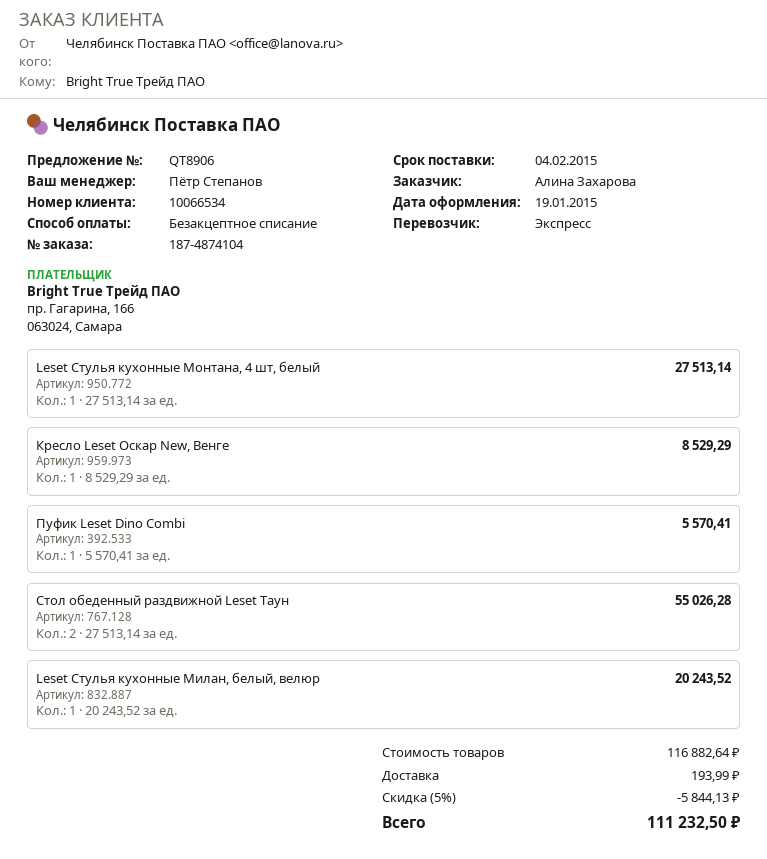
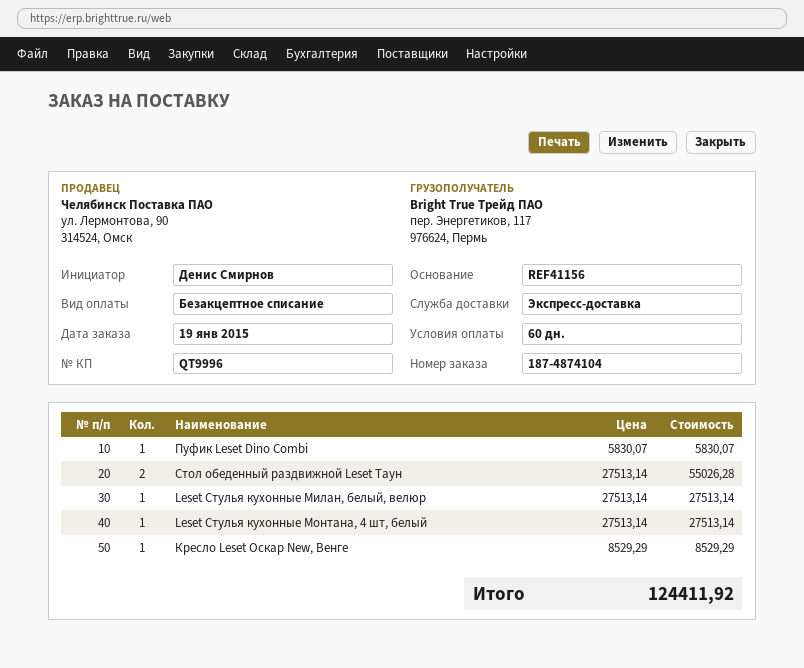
quote number: QT8906 -> QT9996
ordered by: Алина Захарова -> Денис Смирнов
Пуфик Leset Dino Combi: 1 x 5570.41 = 5570.41 -> 1 x 5830.07 = 5830.07
Leset Стулья кухонные Милан, белый, велюр: 1 x 20243.52 = 20243.52 -> 1 x 27513.14 = 27513.14
discount: 5% = 5844.13 -> none
shipping: 193.99 -> none
total: 111232.50 -> 124411.92

